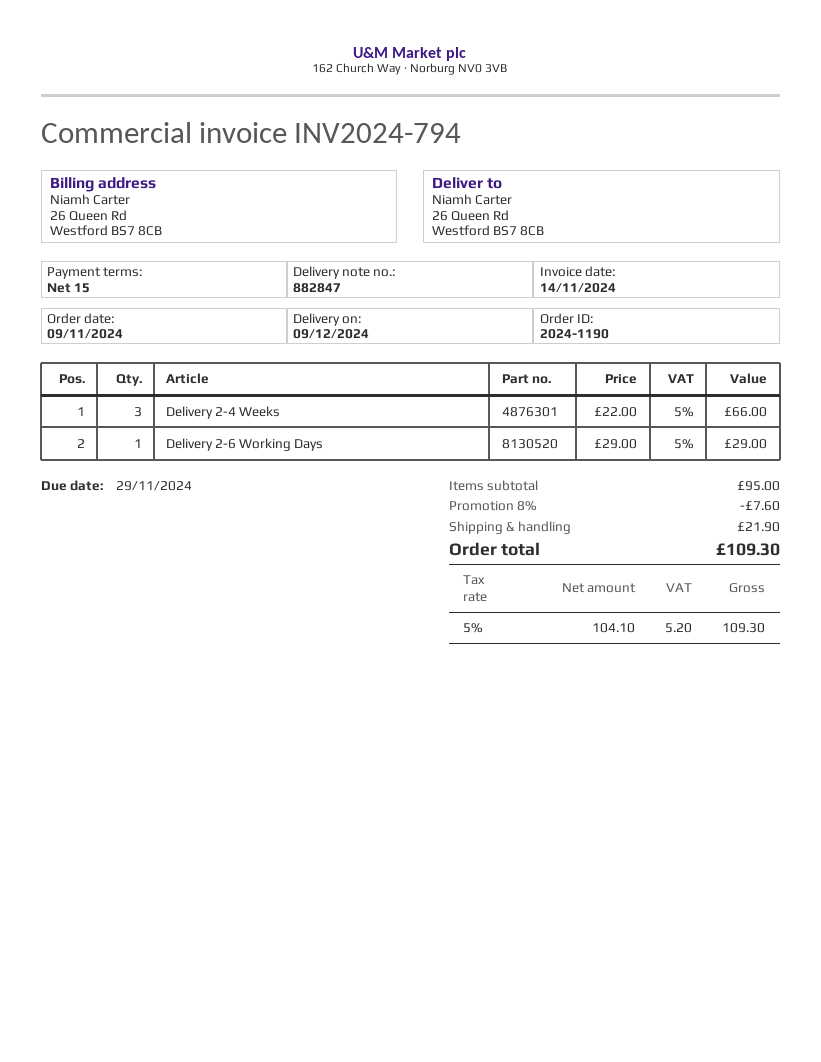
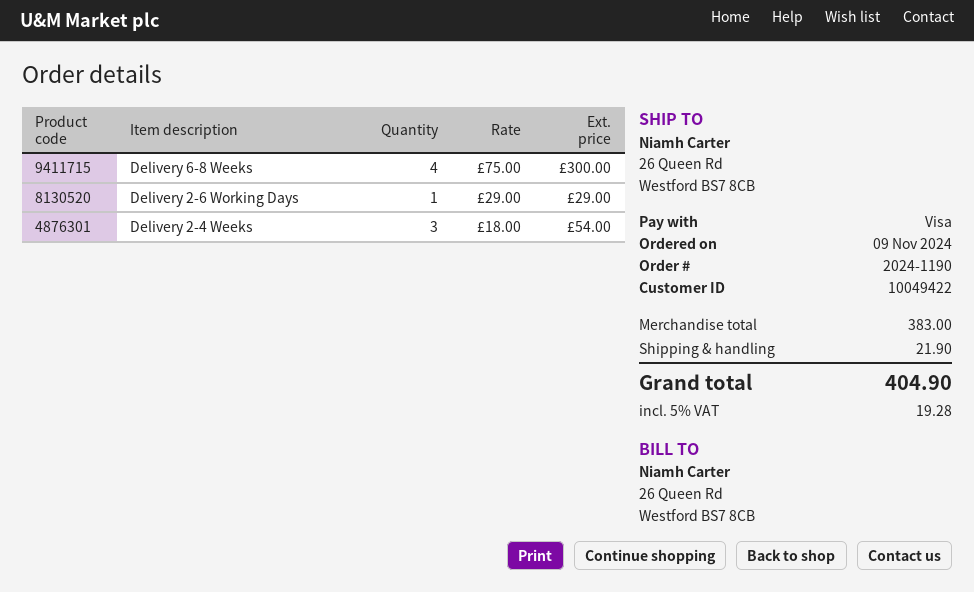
Delivery 2-4 Weeks: 3 x 22.00 = 66.00 -> 3 x 18.00 = 54.00
Delivery 6-8 Weeks: none -> 4 x 75.00 = 300.00
subtotal: 95.00 -> 383.00
discount: 8% = 7.60 -> none
tax: 5% = 5.20 -> 5% = 19.28
total: 109.30 -> 404.90

